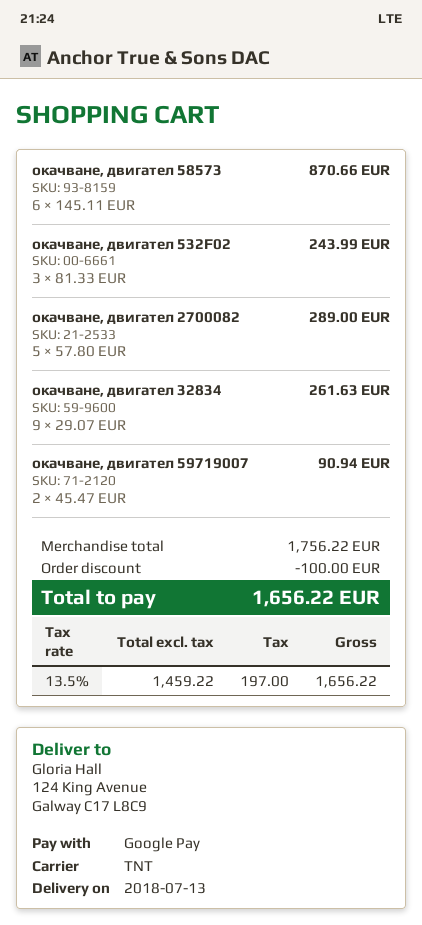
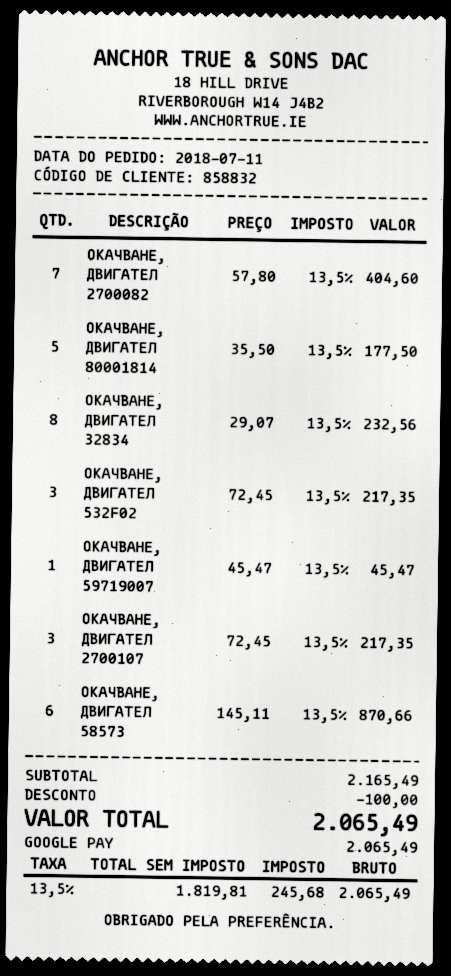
окачване, двигател 532F02: 3 x 81.33 = 243.99 -> 3 x 72.45 = 217.35
окачване, двигател 2700082: 5 x 57.80 = 289.00 -> 7 x 57.80 = 404.60
окачване, двигател 32834: 9 x 29.07 = 261.63 -> 8 x 29.07 = 232.56
окачване, двигател 59719007: 2 x 45.47 = 90.94 -> 1 x 45.47 = 45.47
ОКАЧВАНЕ, ДВИГАТЕЛ 80001814: none -> 5 x 35.50 = 177.50
ОКАЧВАНЕ, ДВИГАТЕЛ 2700107: none -> 3 x 72.45 = 217.35
subtotal: 1756.22 -> 2165.49
net: 1459.22 -> 1819.81
tax: 13.5% = 197.00 -> 13.5% = 245.68
total: 1656.22 -> 2065.49

